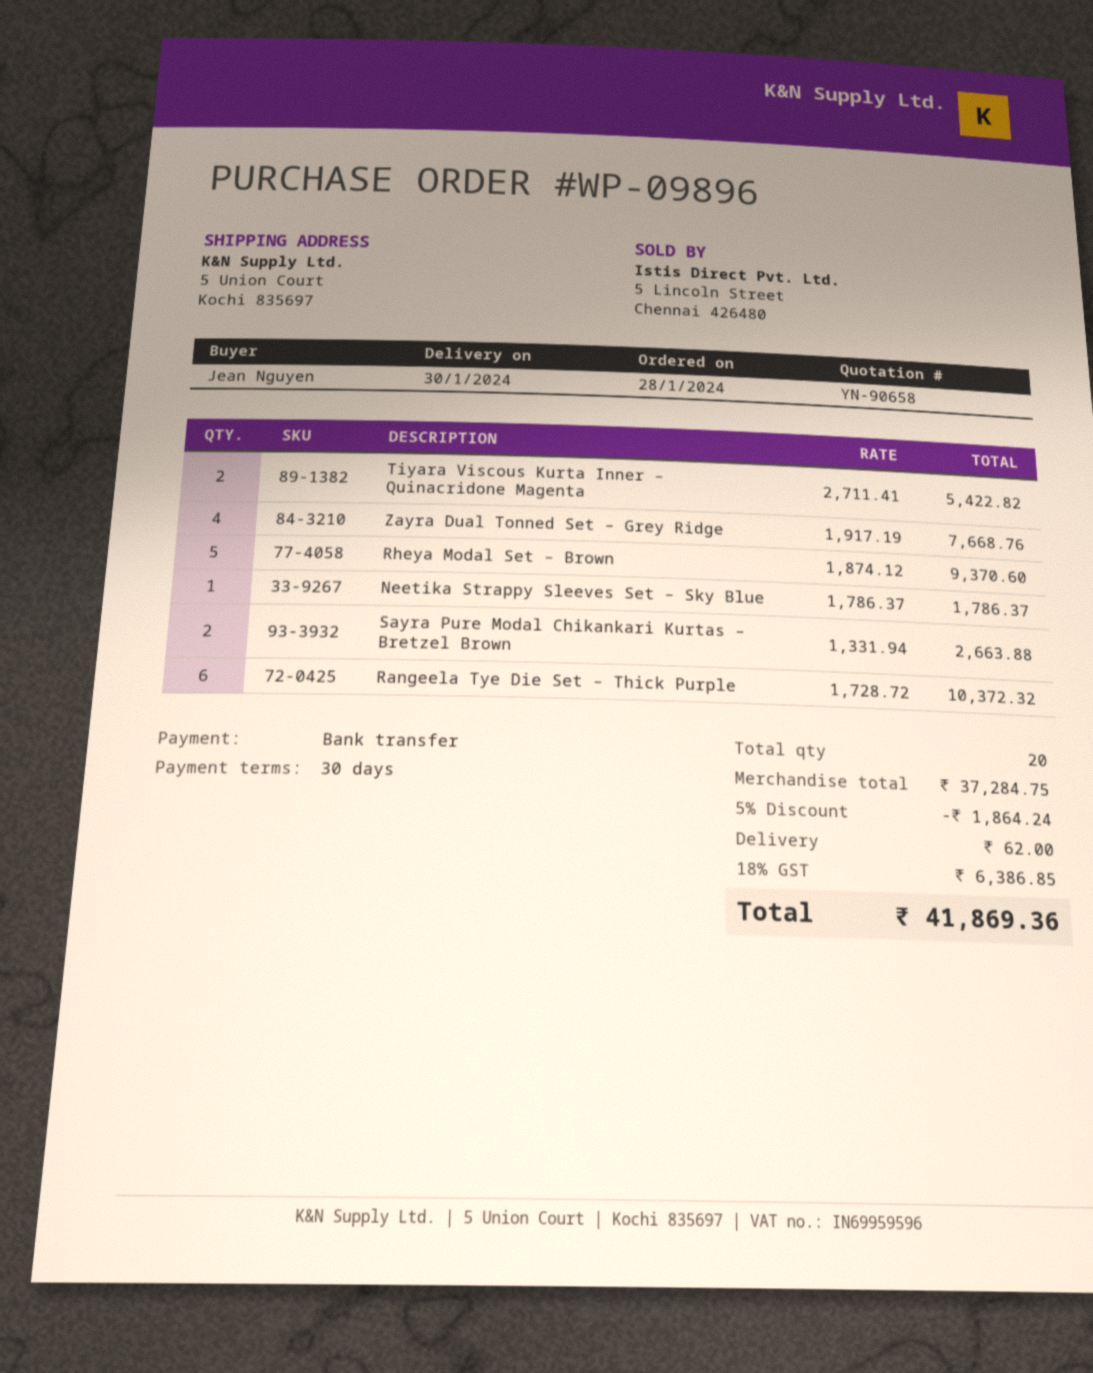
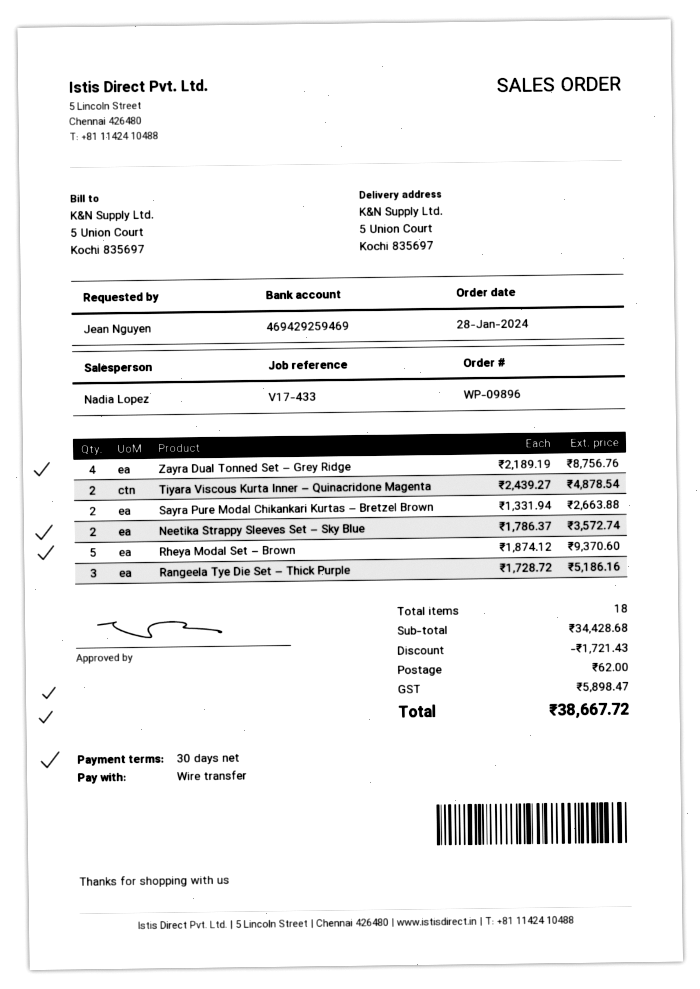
Tiyara Viscous Kurta Inner – Quinacridone Magenta: 2 x 2711.41 = 5422.82 -> 2 x 2439.27 = 4878.54
Zayra Dual Tonned Set – Grey Ridge: 4 x 1917.19 = 7668.76 -> 4 x 2189.19 = 8756.76
Neetika Strappy Sleeves Set – Sky Blue: 1 x 1786.37 = 1786.37 -> 2 x 1786.37 = 3572.74
Rangeela Tye Die Set – Thick Purple: 6 x 1728.72 = 10372.32 -> 3 x 1728.72 = 5186.16
total quantity: 20 -> 18
subtotal: 37284.75 -> 34428.68
discount: 1864.24 -> 1721.43
tax: 6386.85 -> 5898.47
total: 41869.36 -> 38667.72

